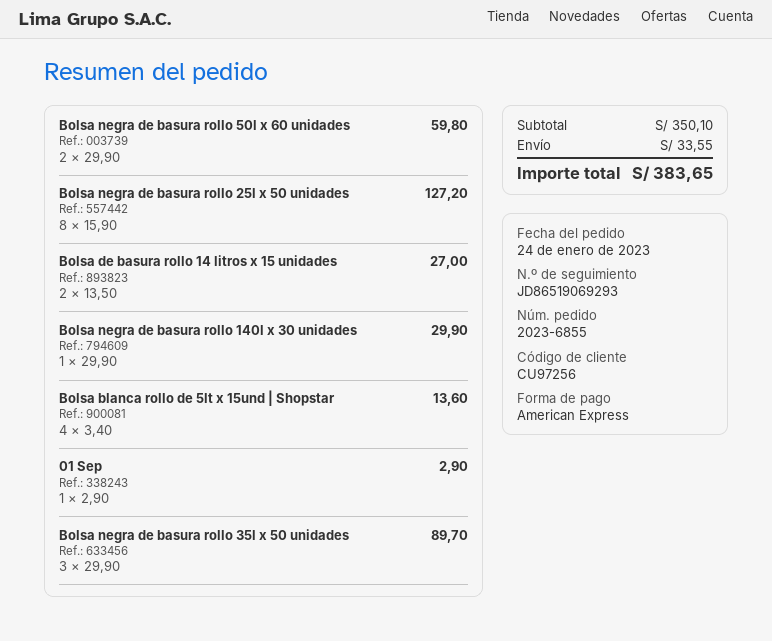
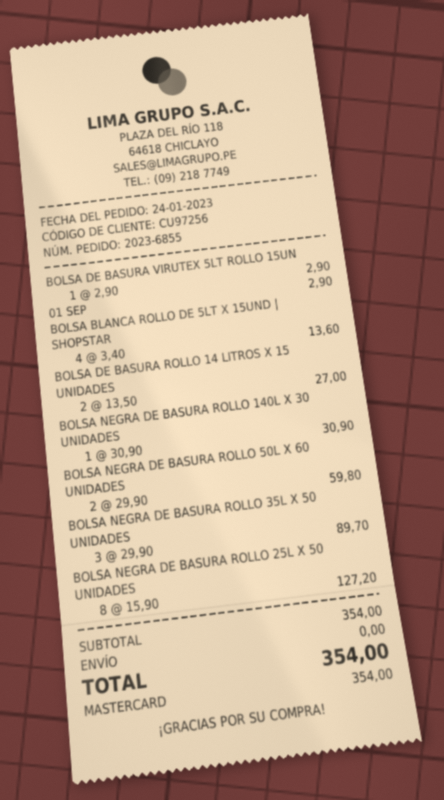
payment method: American Express -> Mastercard
Bolsa negra de basura rollo 140l x 30 unidades: 1 x 29.90 = 29.90 -> 1 x 30.90 = 30.90
BOLSA DE BASURA VIRUTEX 5LT ROLLO 15UN: none -> 1 x 2.90 = 2.90
subtotal: 350.10 -> 354.00
shipping: 33.55 -> 0.00
total: 383.65 -> 354.00

